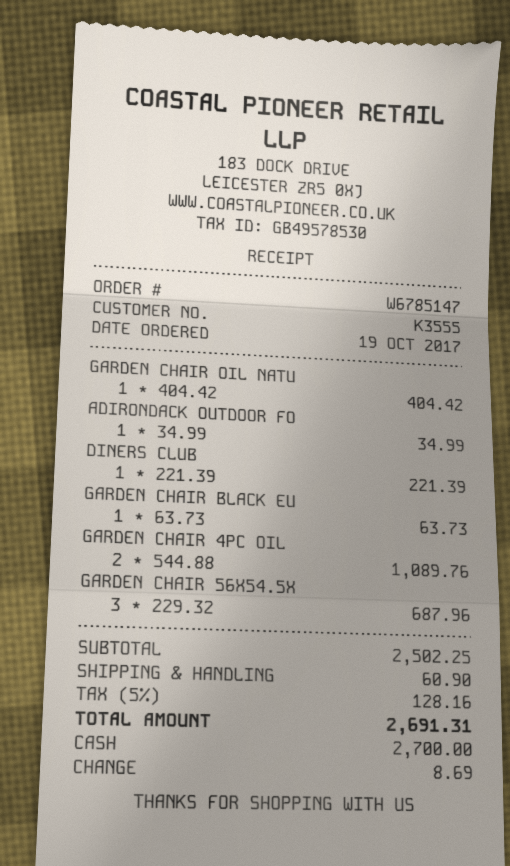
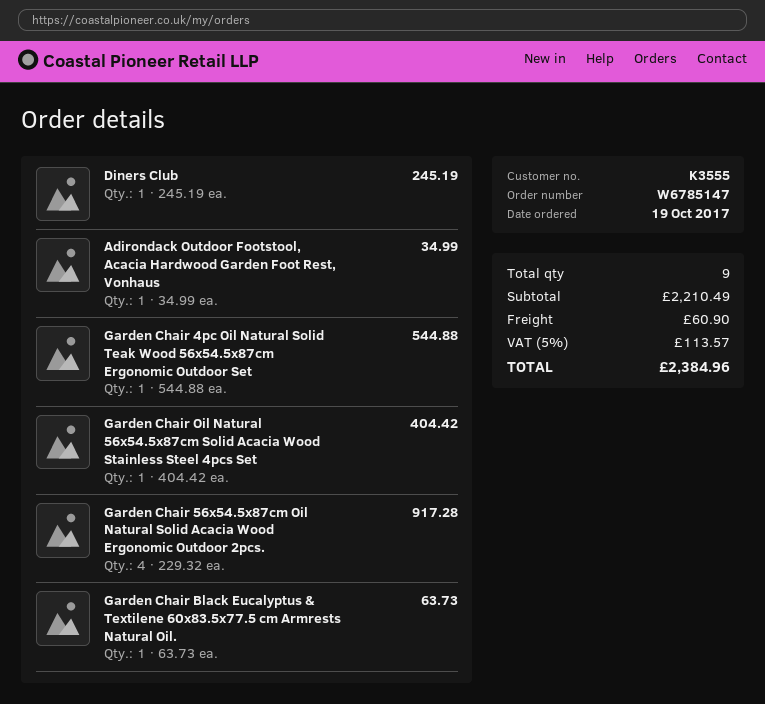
DINERS CLUB: 1 x 221.39 = 221.39 -> 1 x 245.19 = 245.19
GARDEN CHAIR 4PC OIL: 2 x 544.88 = 1089.76 -> 1 x 544.88 = 544.88
GARDEN CHAIR 56X54.5X: 3 x 229.32 = 687.96 -> 4 x 229.32 = 917.28
subtotal: 2502.25 -> 2210.49
tax: 5% = 128.16 -> 5% = 113.57
total: 2691.31 -> 2384.96

